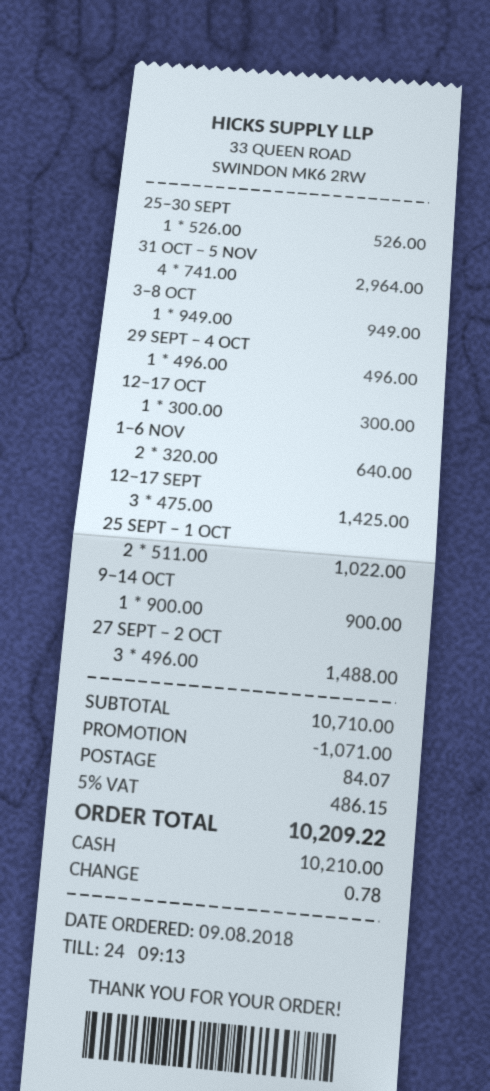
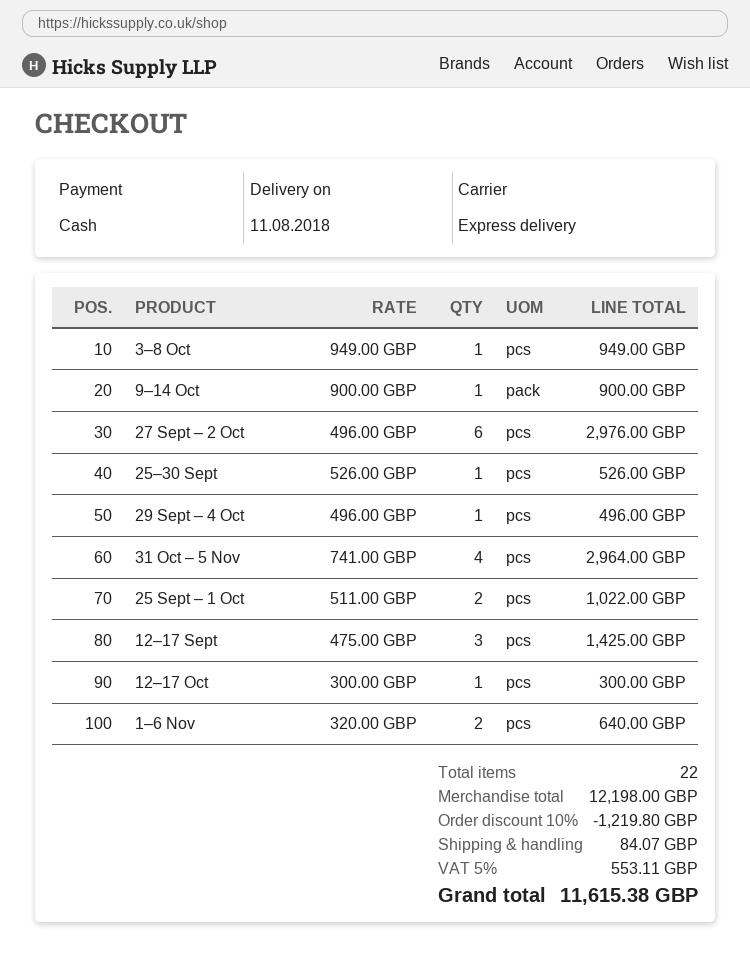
27 SEPT – 2 OCT: 3 x 496.00 = 1488.00 -> 6 x 496.00 = 2976.00
subtotal: 10710.00 -> 12198.00
discount: 1071.00 -> 1219.80
tax: 5% = 486.15 -> 5% = 553.11
total: 10209.22 -> 11615.38

